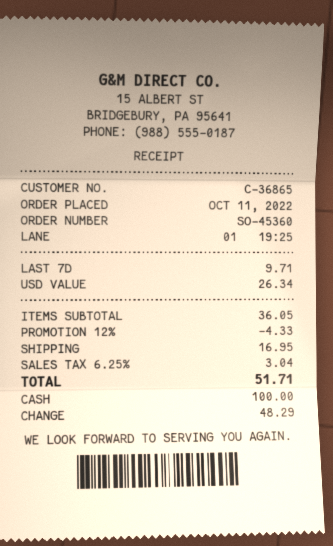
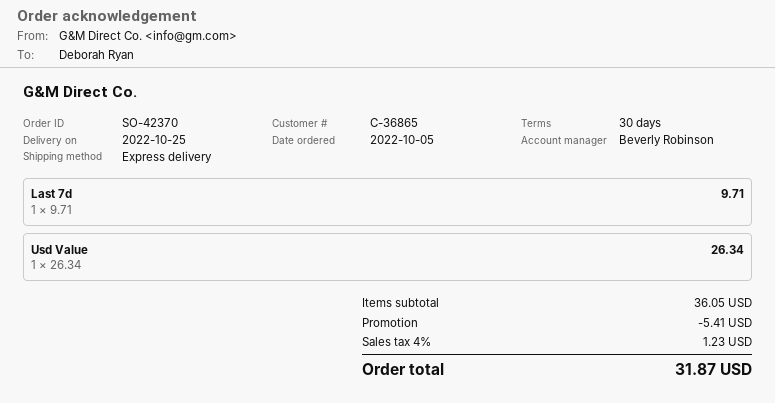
order number: SO-45360 -> SO-42370
order date: 2022-10-11 -> 2022-10-05
discount: 4.33 -> 5.41
shipping: 16.95 -> none
tax: 6.25% = 3.04 -> 4% = 1.23
total: 51.71 -> 31.87

